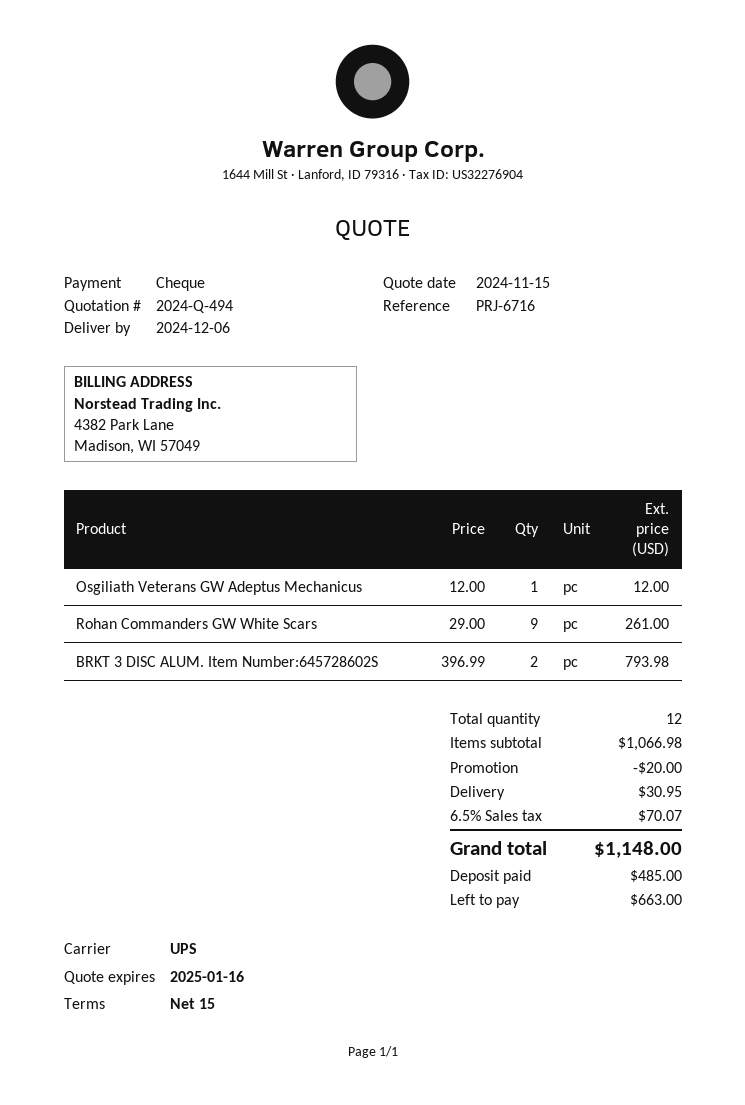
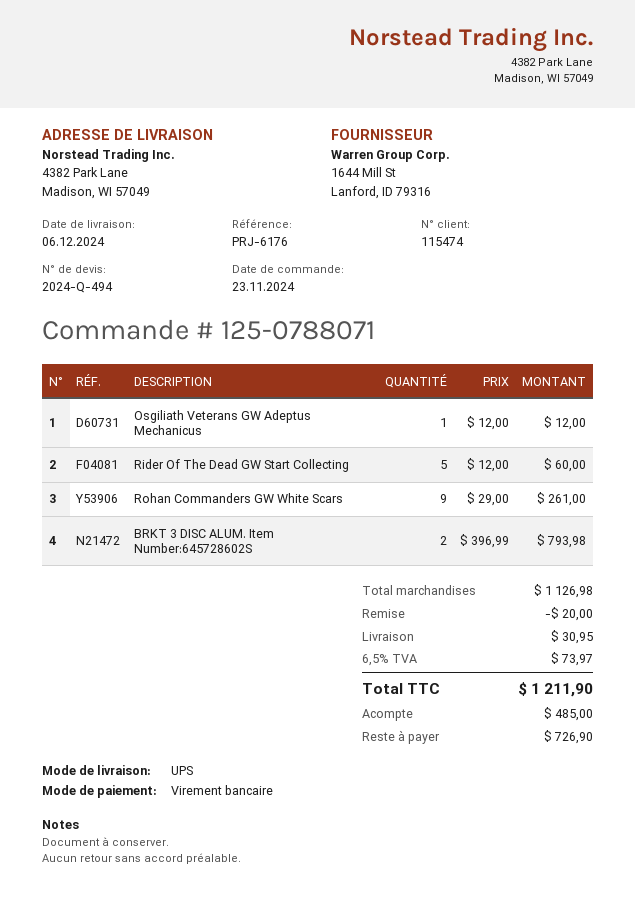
reference: PRJ-6716 -> PRJ-6176
payment method: cheque -> bank transfer
Rider Of The Dead GW Start Collecting: none -> 5 x 12.00 = 60.00
subtotal: 1066.98 -> 1126.98
tax: 6.5% = 70.07 -> 6.5% = 73.97
total: 1148.00 -> 1211.90
balance: 663.00 -> 726.90

